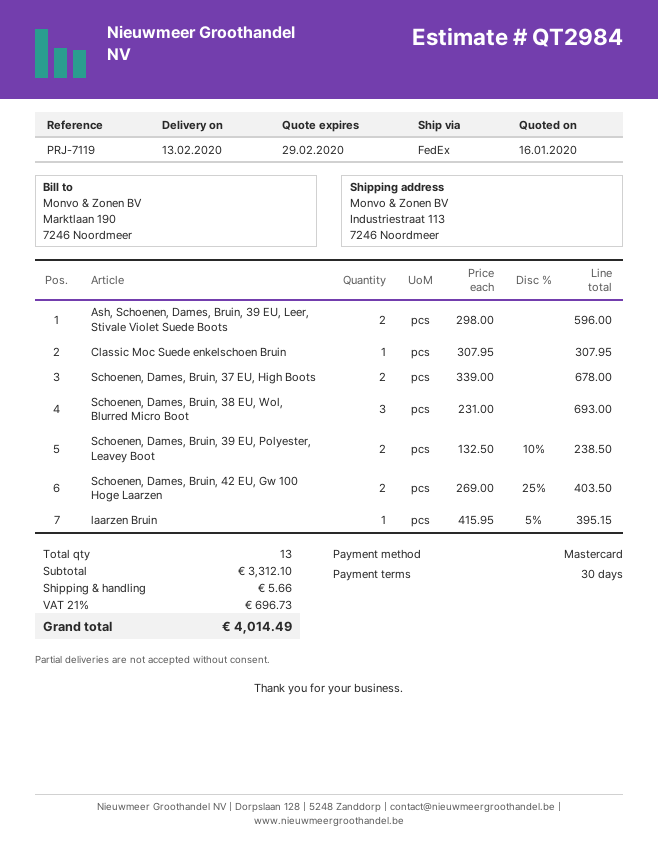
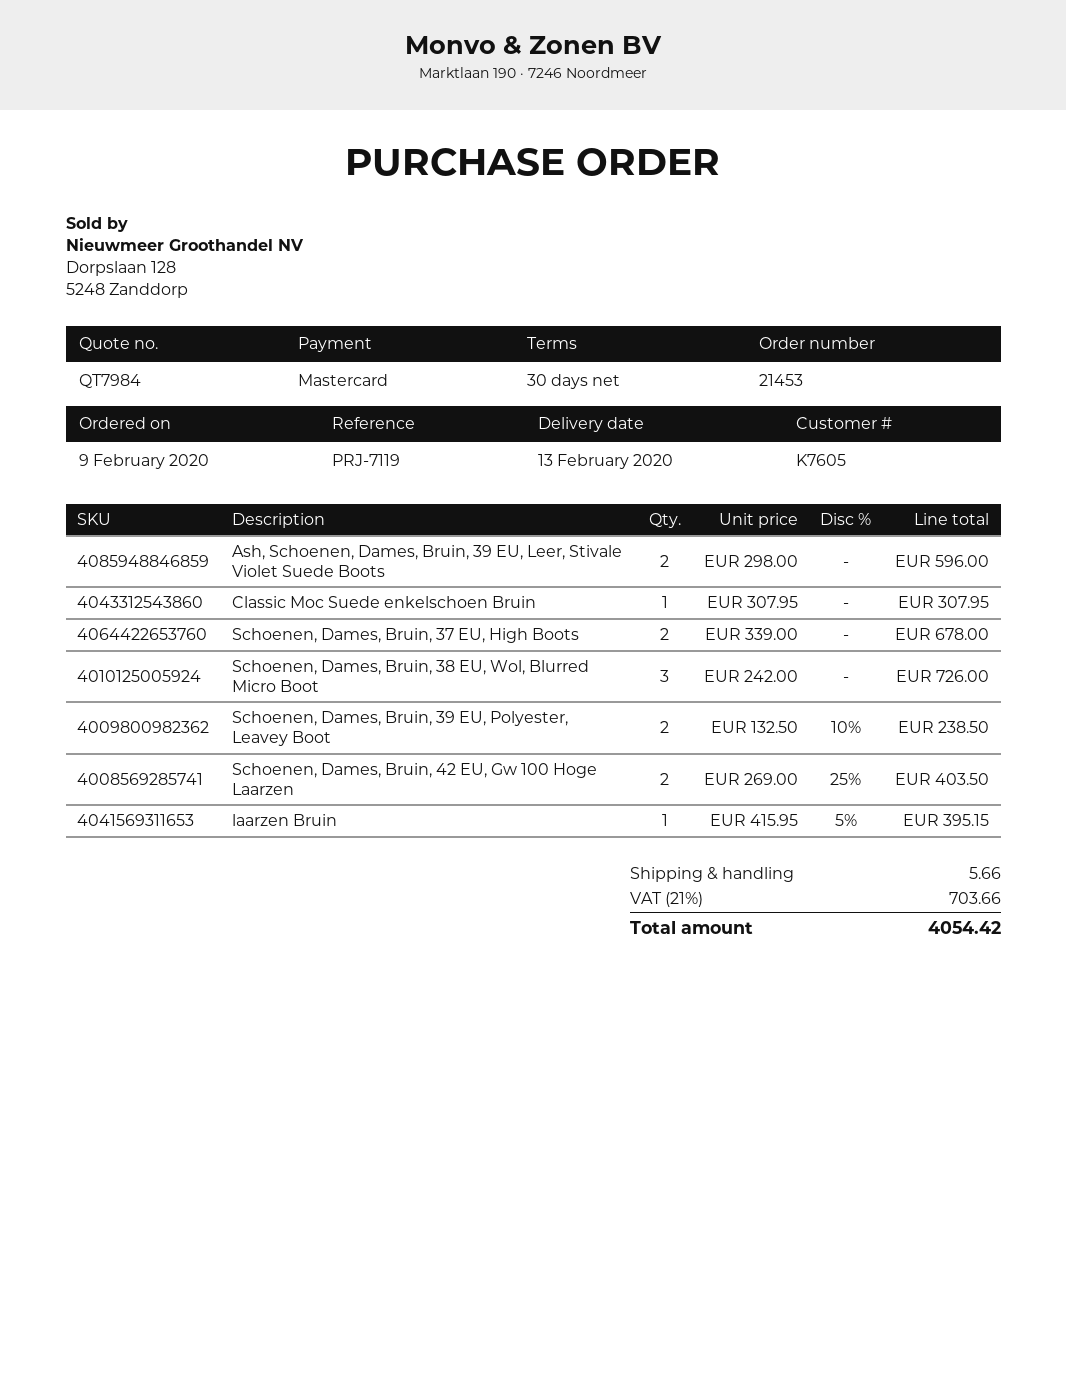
quote number: QT2984 -> QT7984
Schoenen, Dames, Bruin, 38 EU, Wol, Blurred Micro Boot: 3 x 231.00 = 693.00 -> 3 x 242.00 = 726.00
tax: 21% = 696.73 -> 21% = 703.66
total: 4014.49 -> 4054.42

